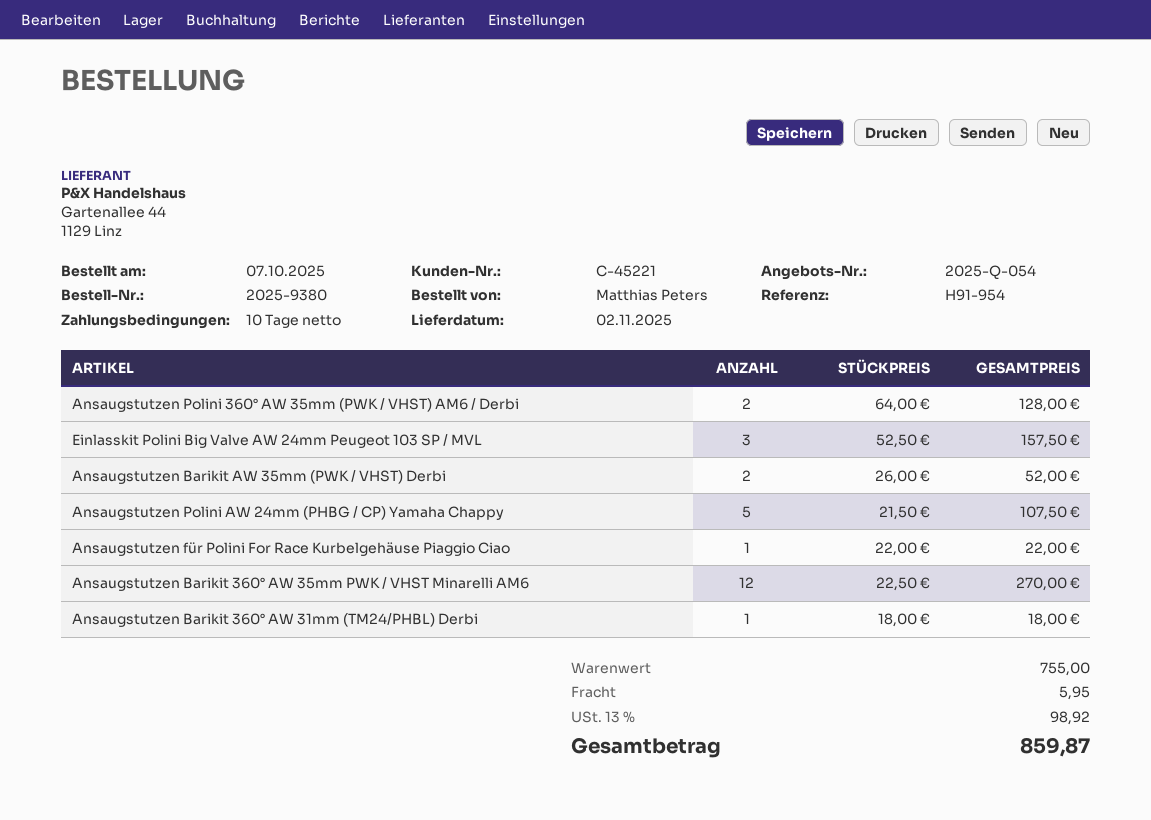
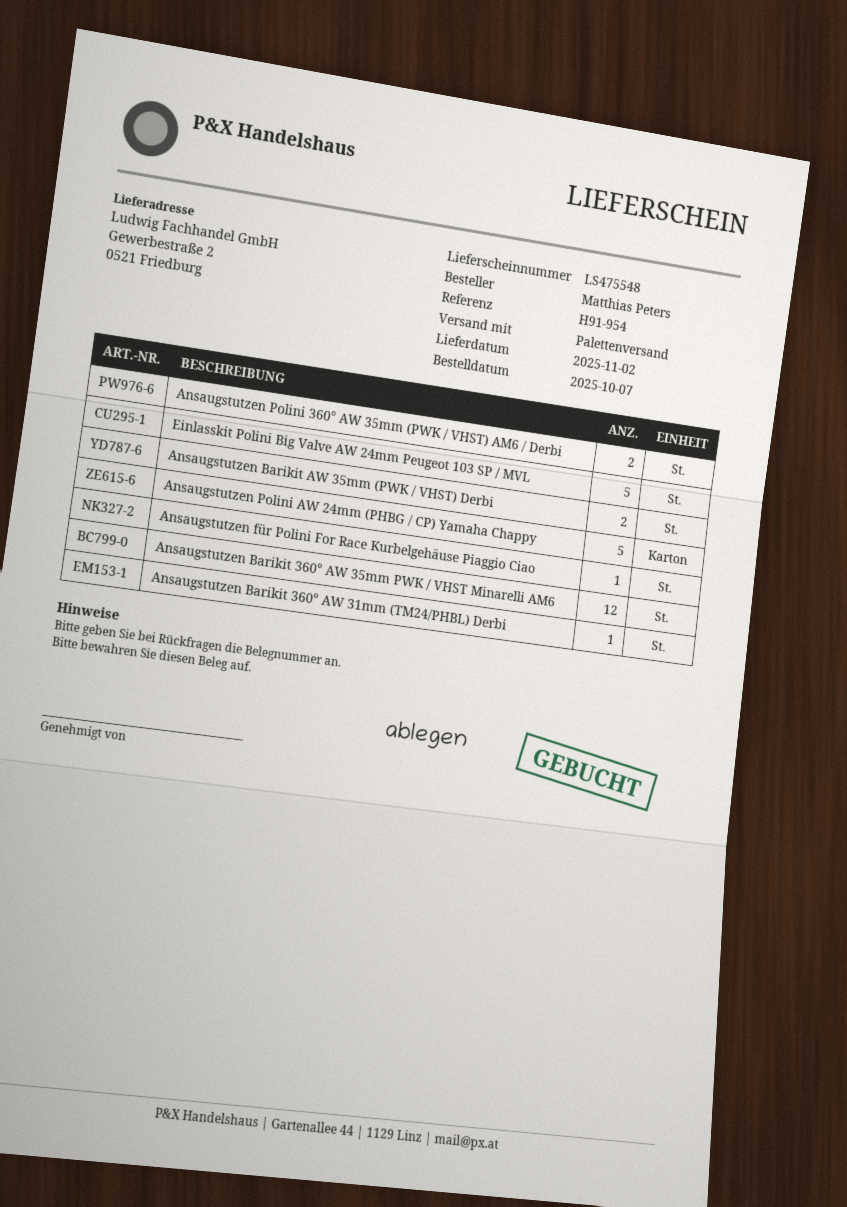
Einlasskit Polini Big Valve AW 24mm Peugeot 103 SP / MVL: 3 -> 5

